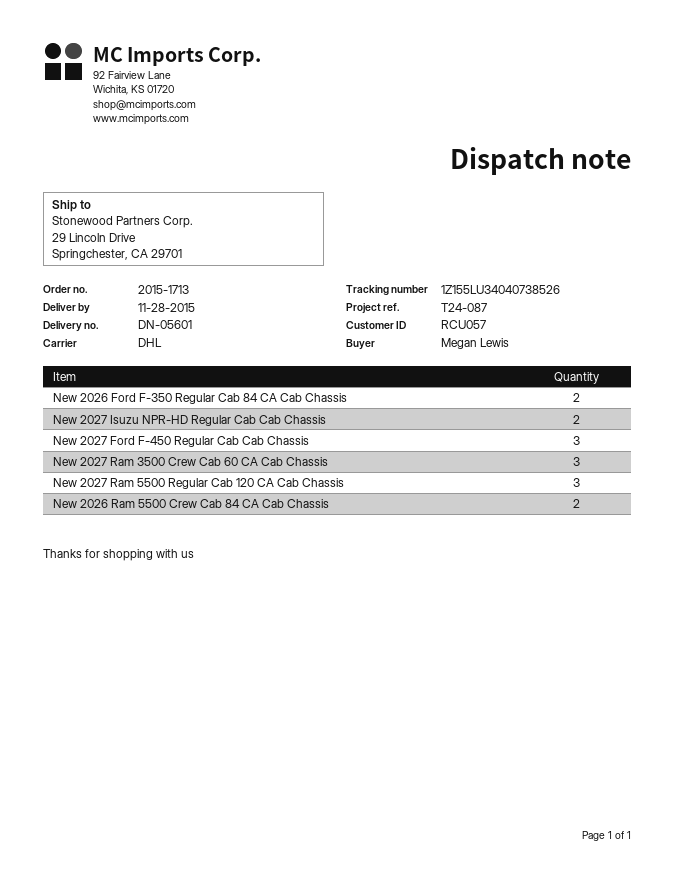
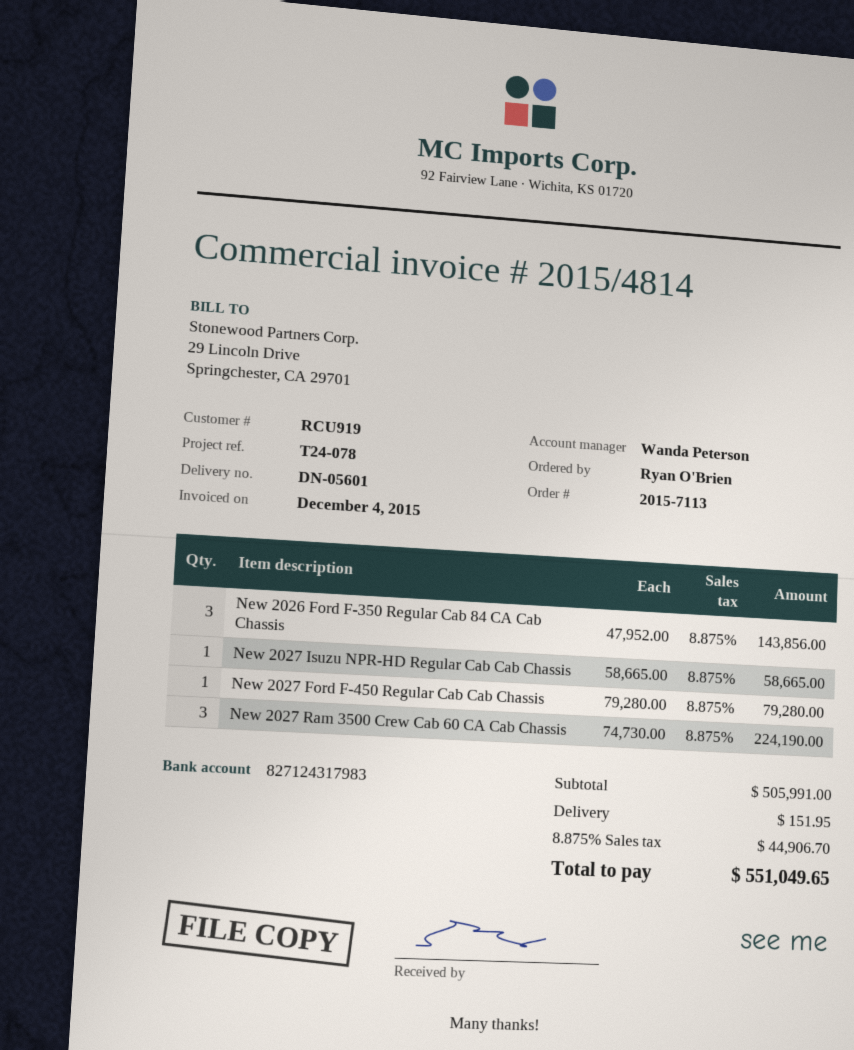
order number: 2015-1713 -> 2015-7113
customer number: RCU057 -> RCU919
reference: T24-087 -> T24-078
ordered by: Megan Lewis -> Ryan O'Brien
New 2026 Ford F-350 Regular Cab 84 CA Cab Chassis: 2 -> 3
New 2027 Isuzu NPR-HD Regular Cab Cab Chassis: 2 -> 1
New 2027 Ford F-450 Regular Cab Cab Chassis: 3 -> 1
New 2027 Ram 5500 Regular Cab 120 CA Cab Chassis: 3 -> none
New 2026 Ram 5500 Crew Cab 84 CA Cab Chassis: 2 -> none

